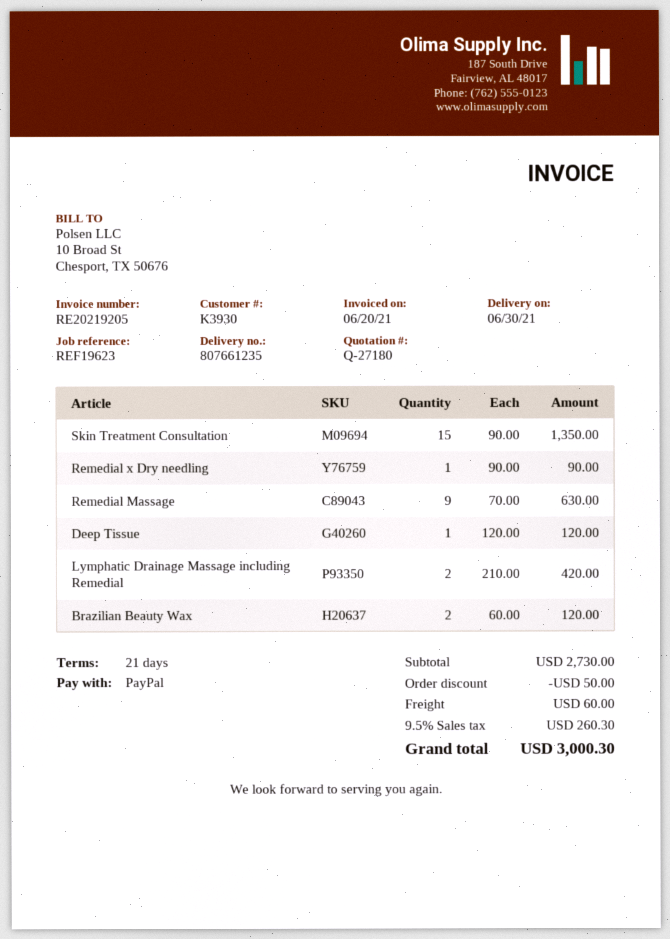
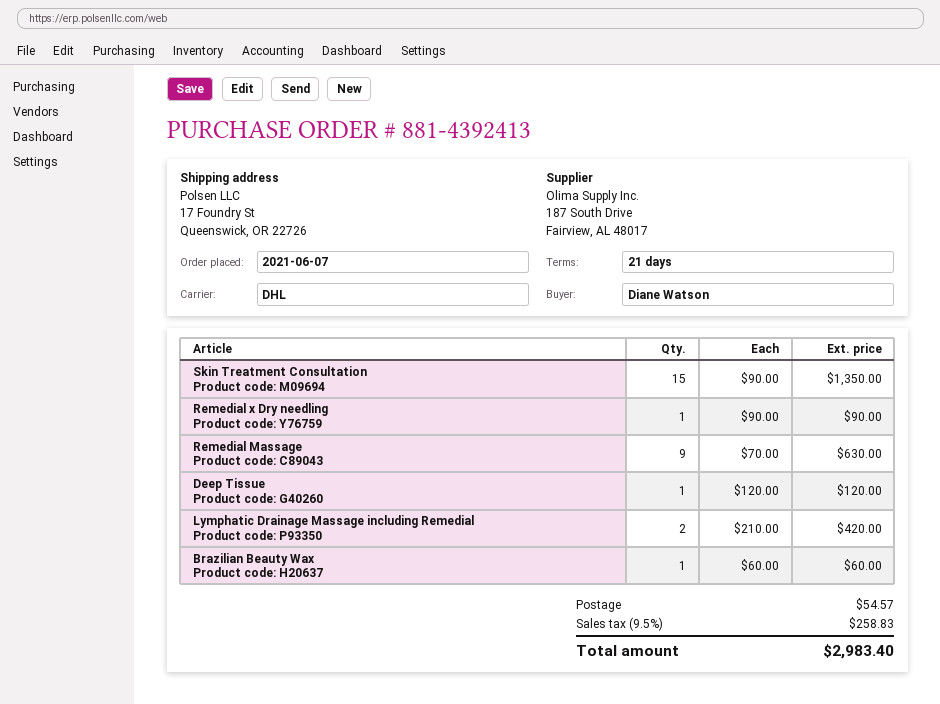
Brazilian Beauty Wax: 2 x 60.00 = 120.00 -> 1 x 60.00 = 60.00
discount: 50.00 -> none
shipping: 60.00 -> 54.57
tax: 9.5% = 260.30 -> 9.5% = 258.83
total: 3000.30 -> 2983.40

